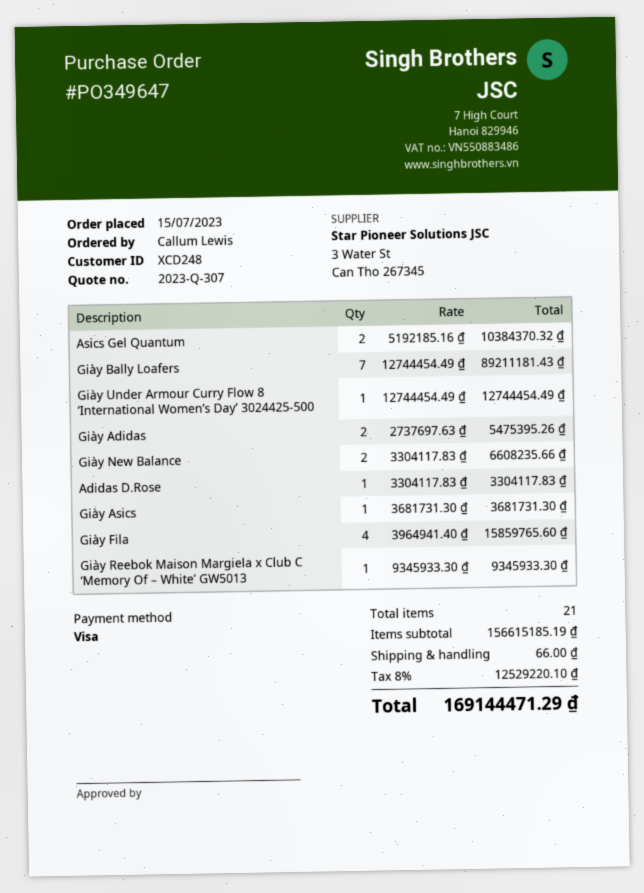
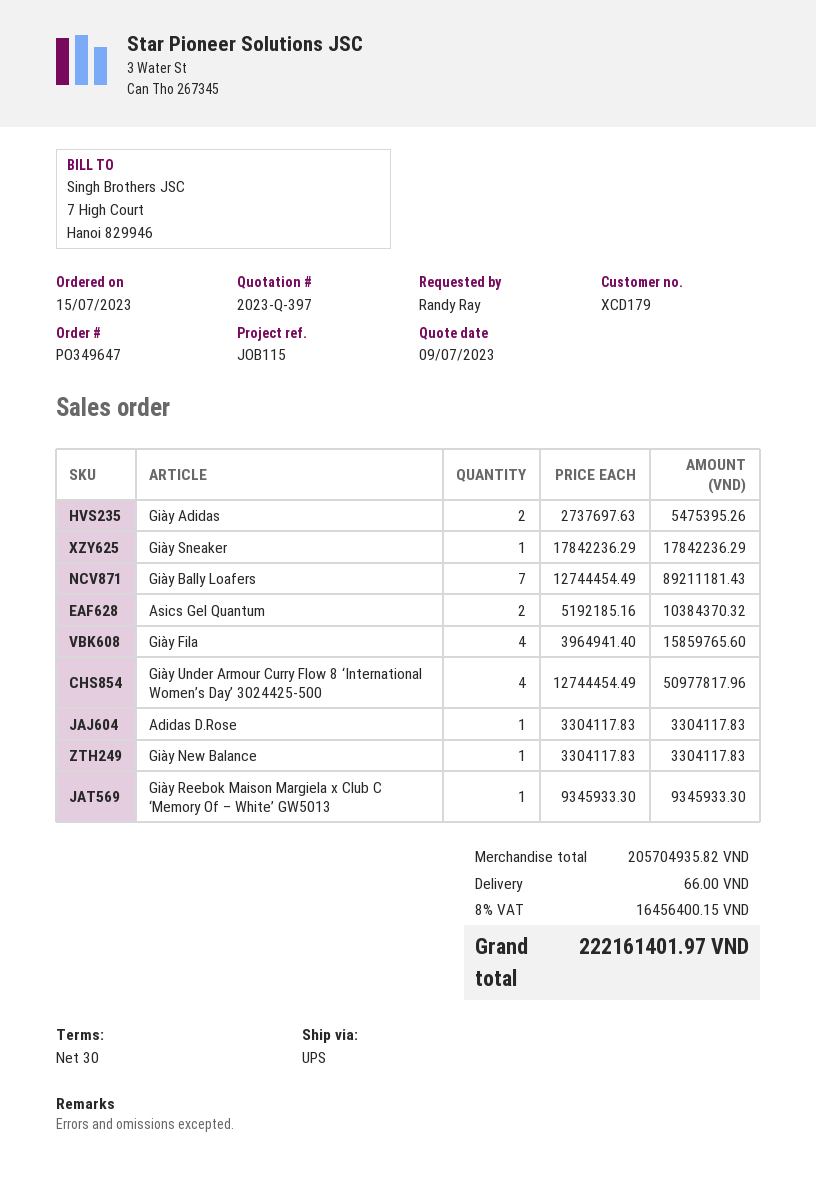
quote number: 2023-Q-307 -> 2023-Q-397
customer number: XCD248 -> XCD179
ordered by: Callum Lewis -> Randy Ray
Giày Under Armour Curry Flow 8 ‘International Women’s Day’ 3024425-500: 1 x 12744454.49 = 12744454.49 -> 4 x 12744454.49 = 50977817.96
Giày New Balance: 2 x 3304117.83 = 6608235.66 -> 1 x 3304117.83 = 3304117.83
Giày Asics: 1 x 3681731.30 = 3681731.30 -> none
Giày Sneaker: none -> 1 x 17842236.29 = 17842236.29
subtotal: 156615185.19 -> 205704935.82
tax: 8% = 12529220.10 -> 8% = 16456400.15
total: 169144471.29 -> 222161401.97

